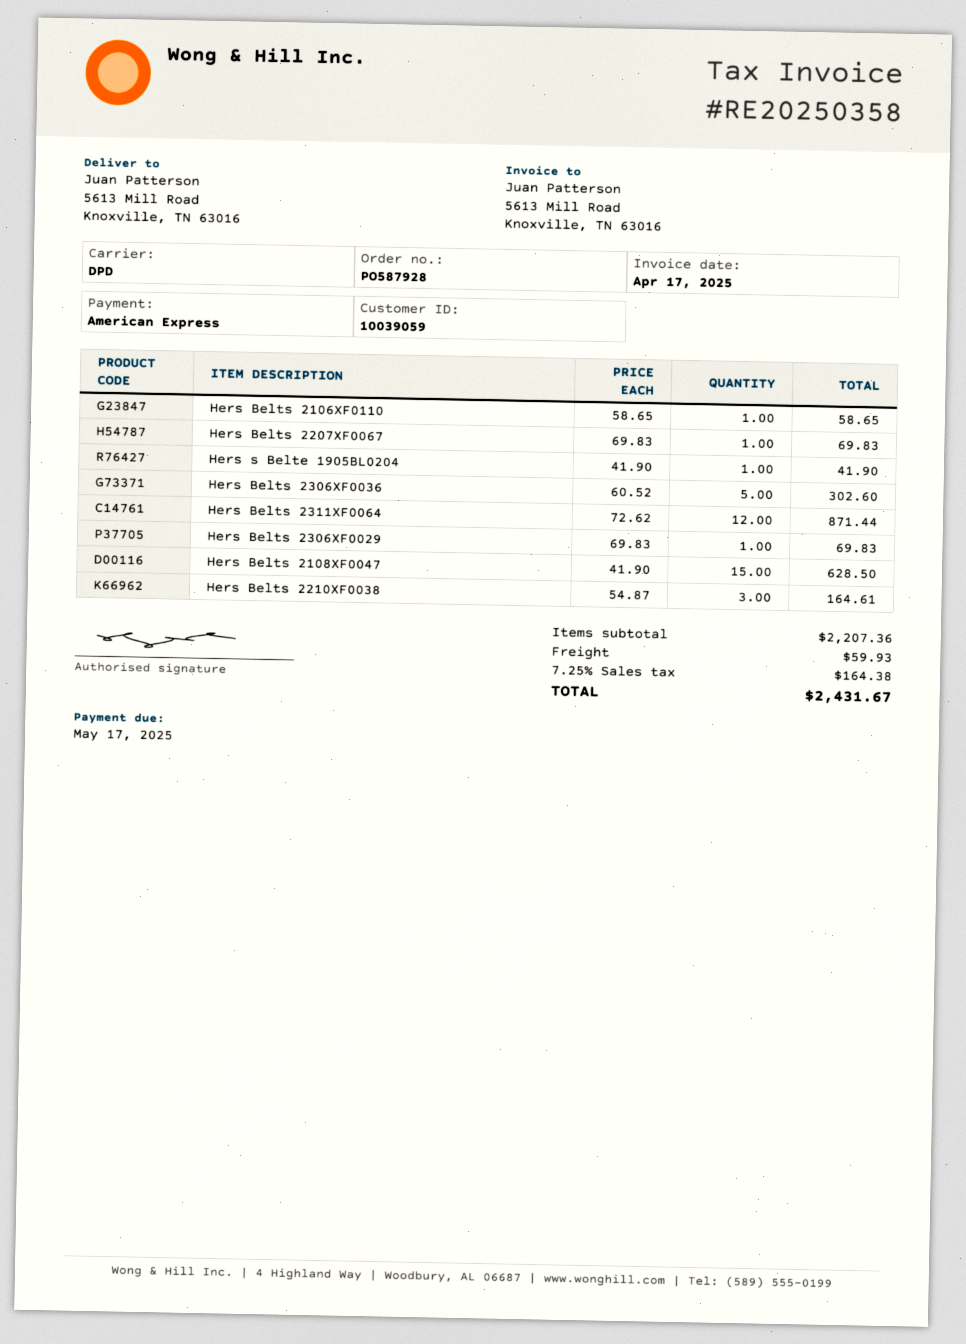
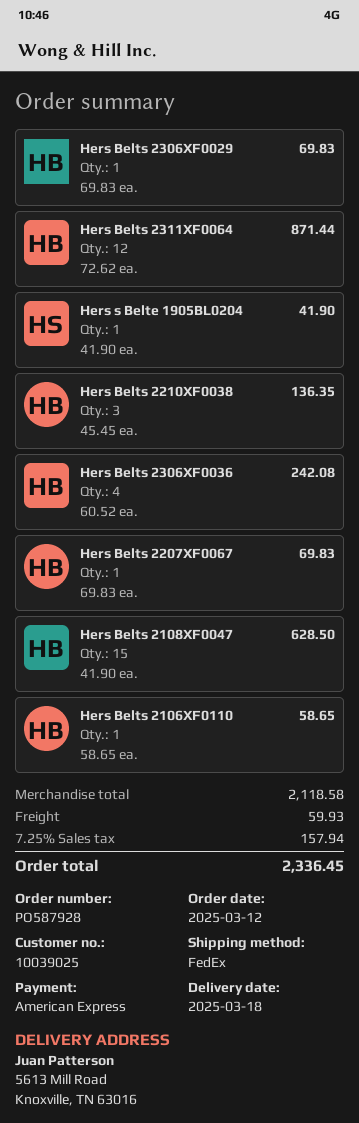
customer number: 10039059 -> 10039025
shipping method: DPD -> FedEx
Hers Belts 2306XF0036: 5 x 60.52 = 302.60 -> 4 x 60.52 = 242.08
Hers Belts 2210XF0038: 3 x 54.87 = 164.61 -> 3 x 45.45 = 136.35
subtotal: 2207.36 -> 2118.58
tax: 7.25% = 164.38 -> 7.25% = 157.94
total: 2431.67 -> 2336.45

